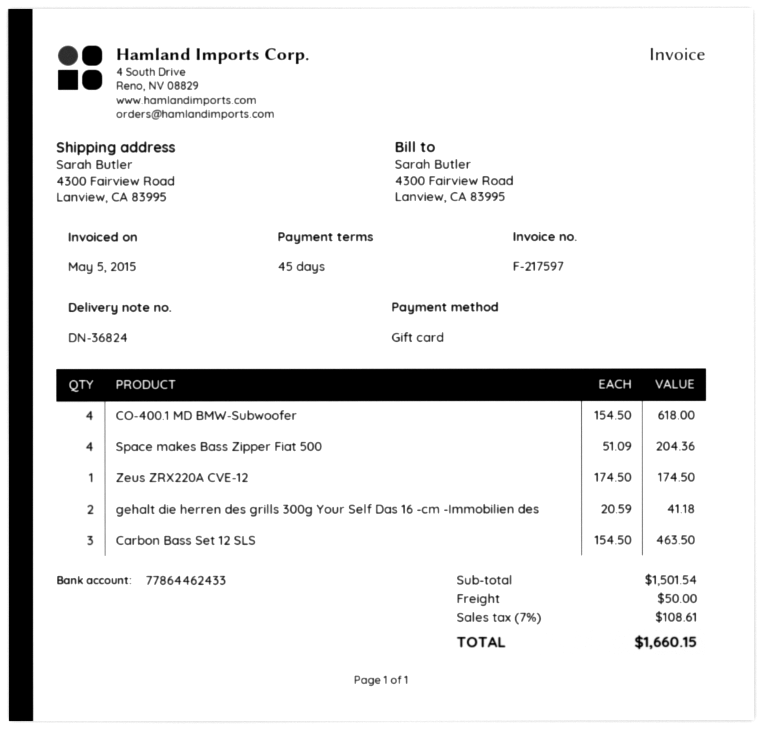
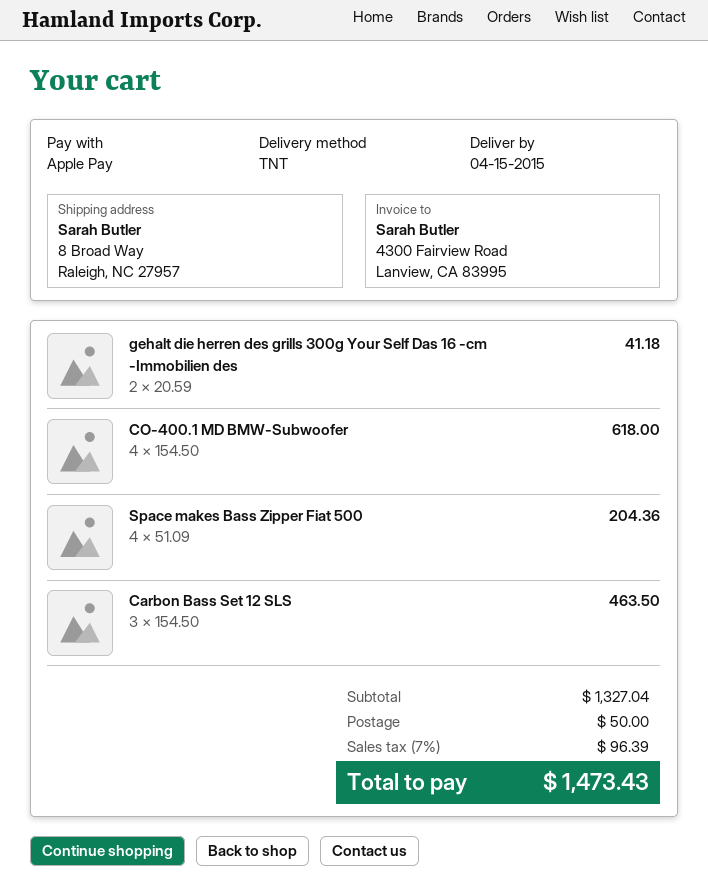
payment method: gift card -> Apple Pay
ship to: 4300 Fairview Road, Lanview, CA 83995 -> 8 Broad Way, Raleigh, NC 27957
Zeus ZRX220A CVE-12: 1 x 174.50 = 174.50 -> none
subtotal: 1501.54 -> 1327.04
tax: 7% = 108.61 -> 7% = 96.39
total: 1660.15 -> 1473.43

